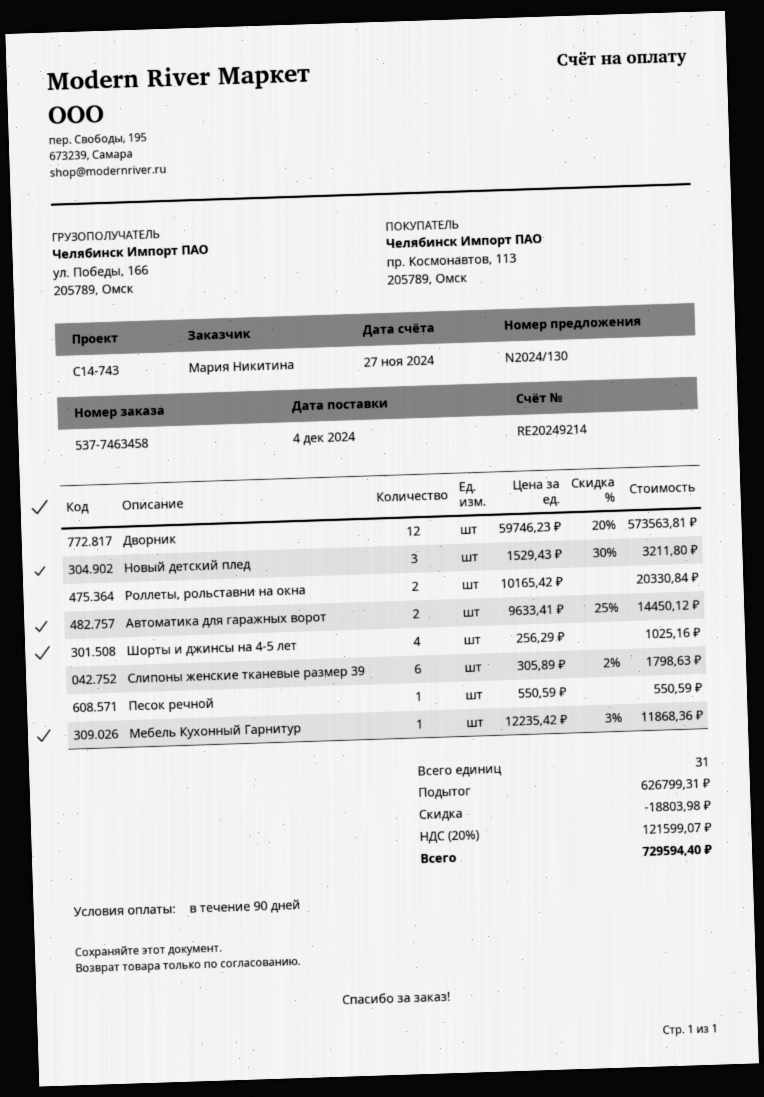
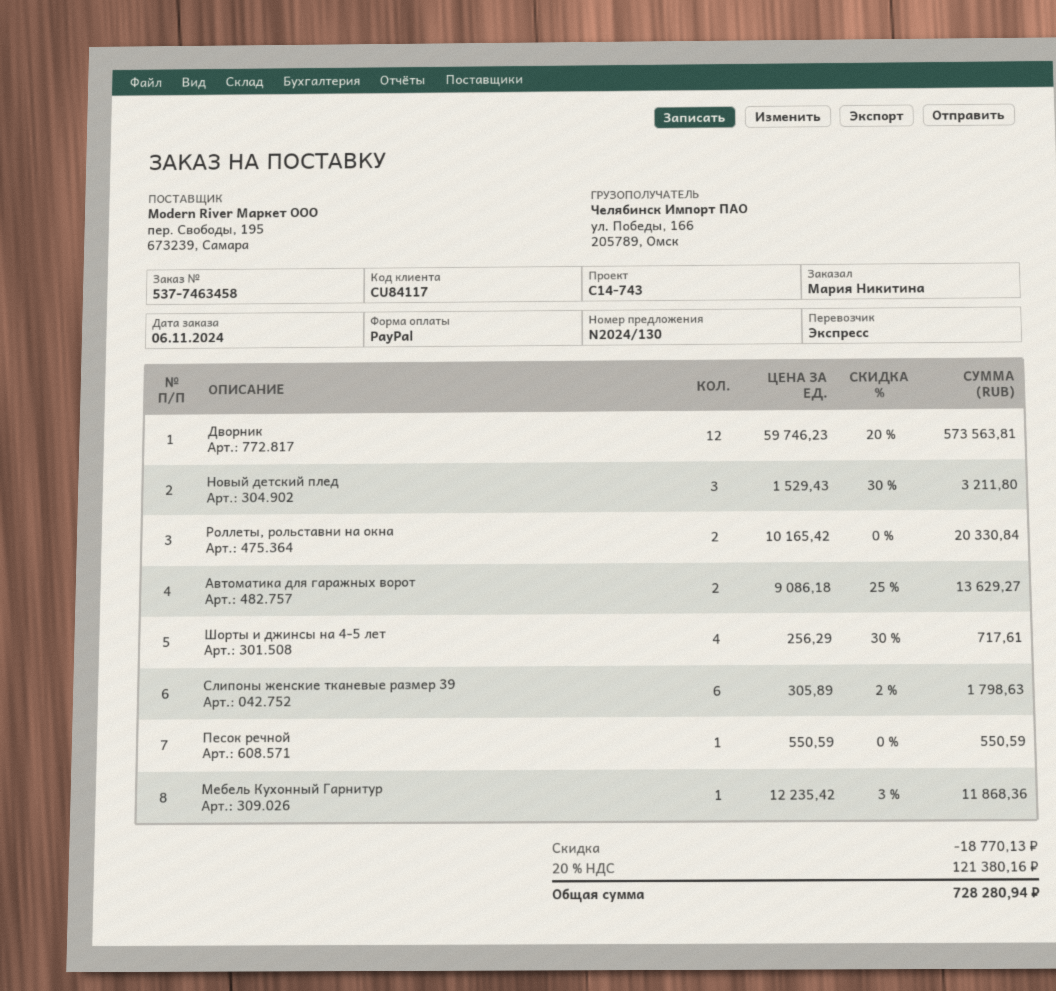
Автоматика для гаражных ворот: 2 x 9633.41 - 25% = 14450.12 -> 2 x 9086.18 - 25% = 13629.27
Шорты и джинсы на 4-5 лет: 4 x 256.29 = 1025.16 -> 4 x 256.29 - 30% = 717.61
discount: 18803.98 -> 18770.13
tax: 20% = 121599.07 -> 20% = 121380.16
total: 729594.40 -> 728280.94

